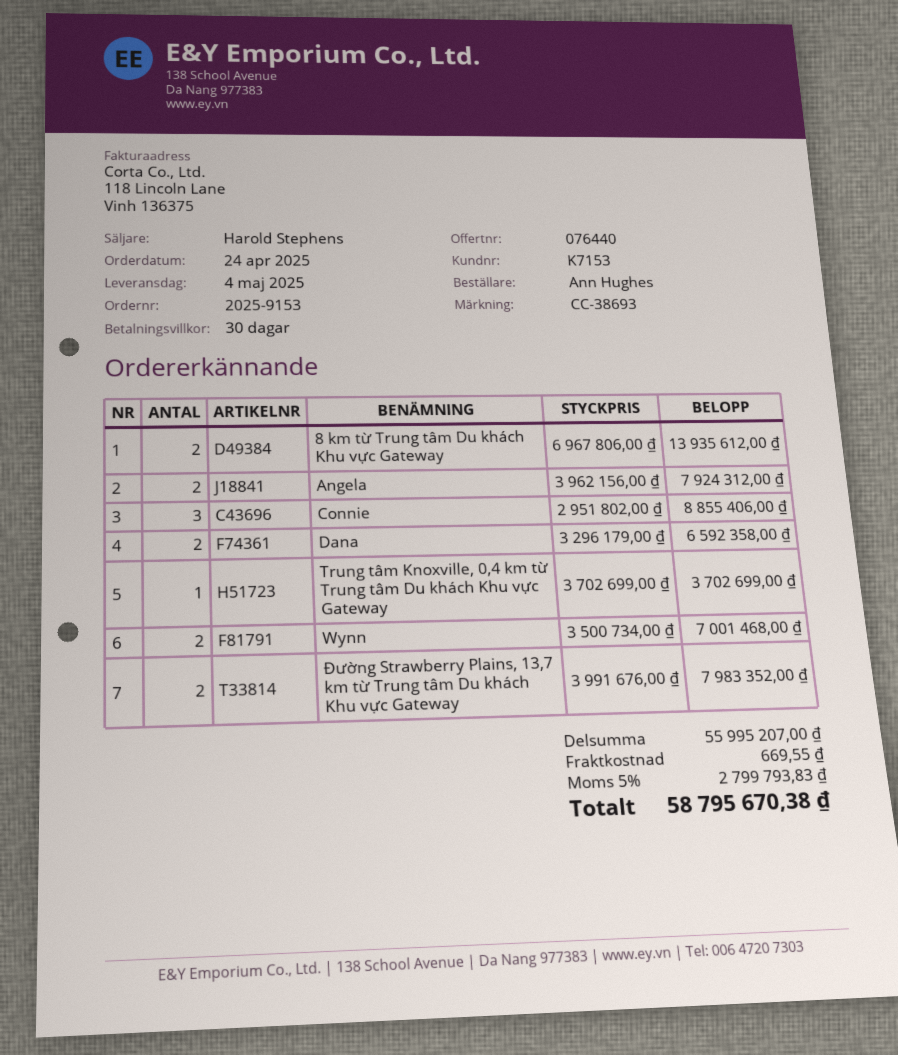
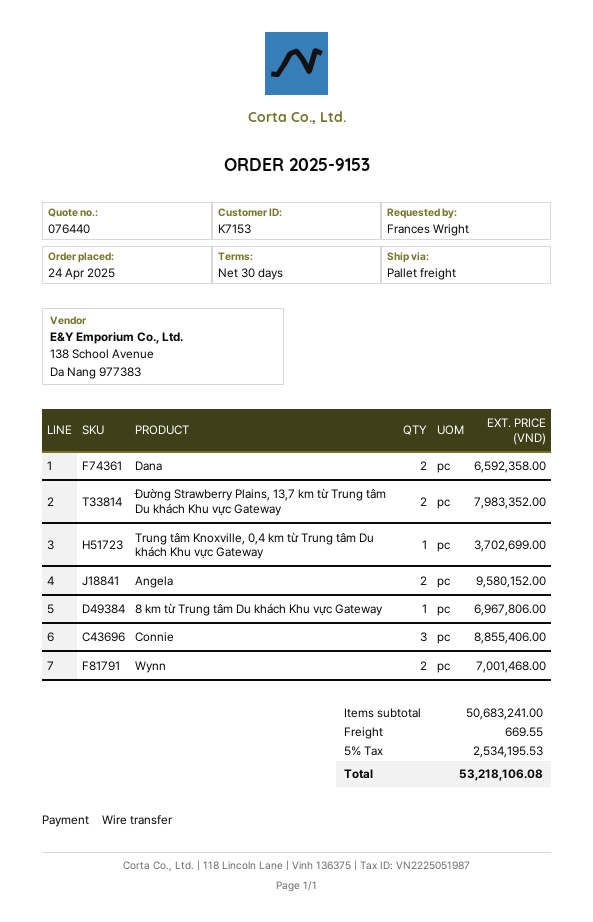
ordered by: Ann Hughes -> Frances Wright
8 km từ Trung tâm Du khách Khu vực Gateway: 2 for 13935612.00 -> 1 for 6967806.00
Angela: 2 for 7924312.00 -> 2 for 9580152.00
subtotal: 55995207.00 -> 50683241.00
tax: 5% = 2799793.83 -> 5% = 2534195.53
total: 58795670.38 -> 53218106.08

